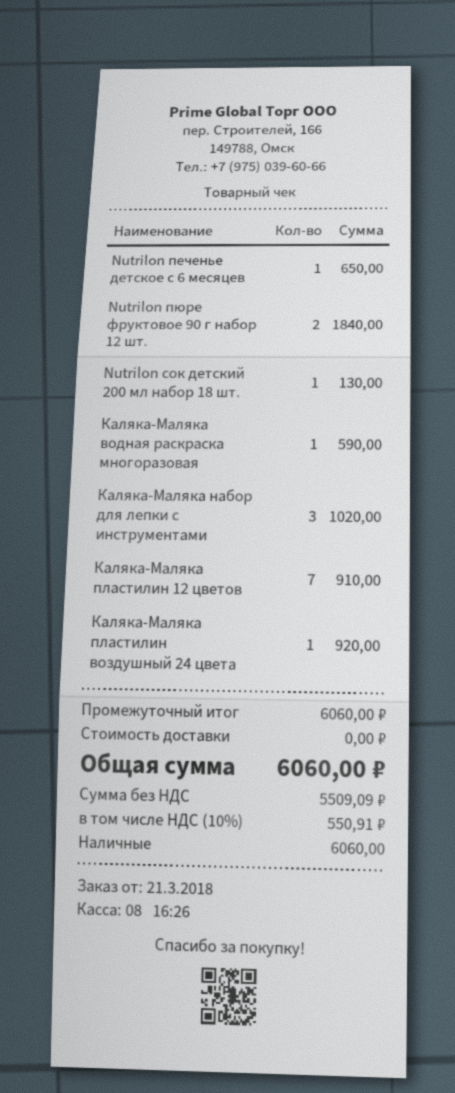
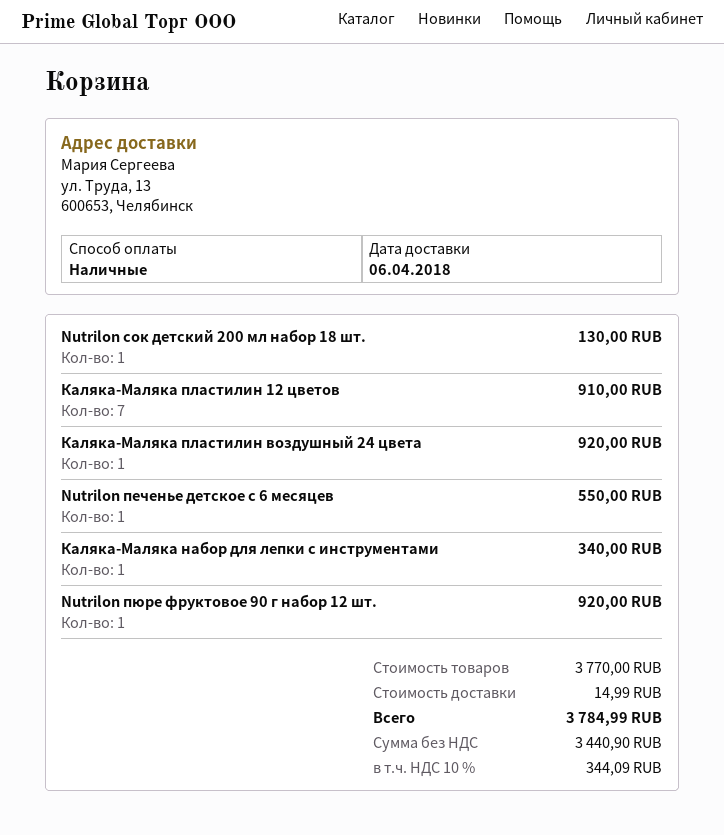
Nutrilon печенье детское с 6 месяцев: 1 for 650.00 -> 1 for 550.00
Nutrilon пюре фруктовое 90 г набор 12 шт.: 2 for 1840.00 -> 1 for 920.00
Каляка-Маляка водная раскраска многоразовая: 1 for 590.00 -> none
Каляка-Маляка набор для лепки с инструментами: 3 for 1020.00 -> 1 for 340.00
subtotal: 6060.00 -> 3770.00
shipping: 0.00 -> 14.99
net: 5509.09 -> 3440.90
tax: 10% = 550.91 -> 10% = 344.09
total: 6060.00 -> 3784.99

